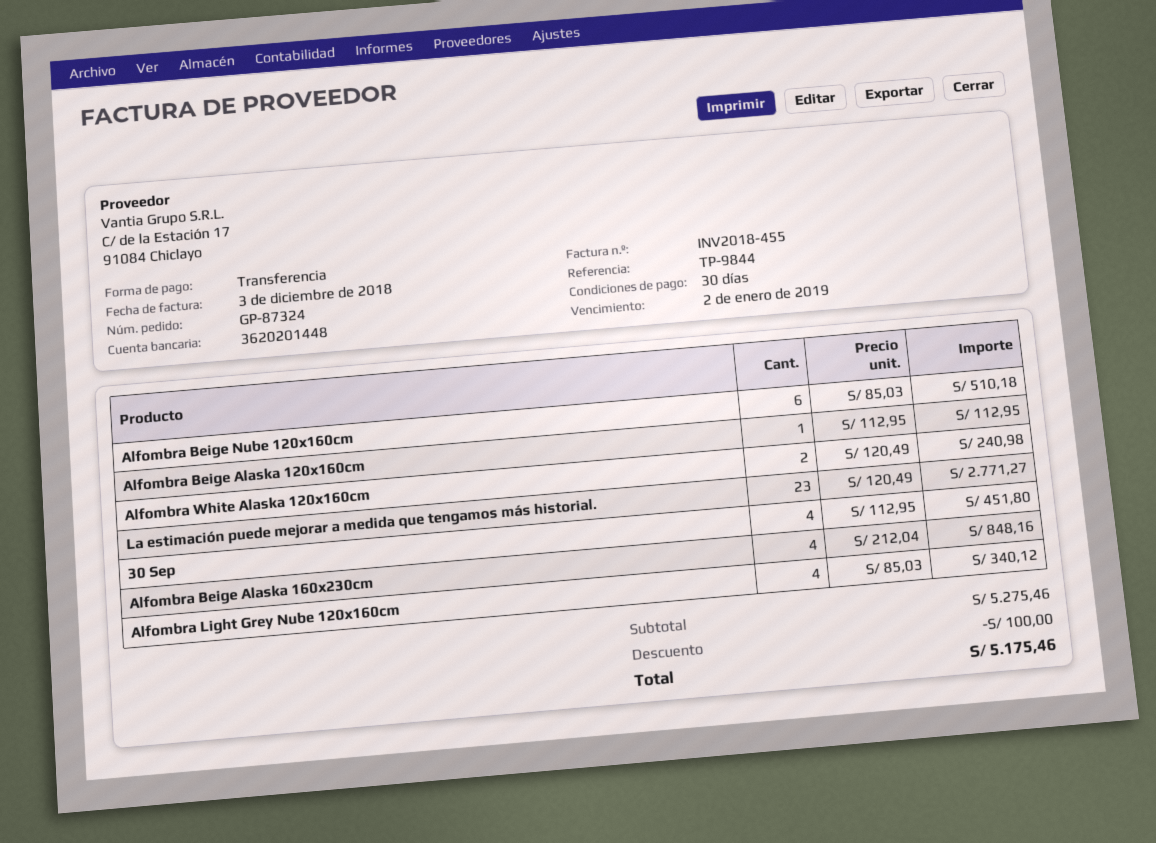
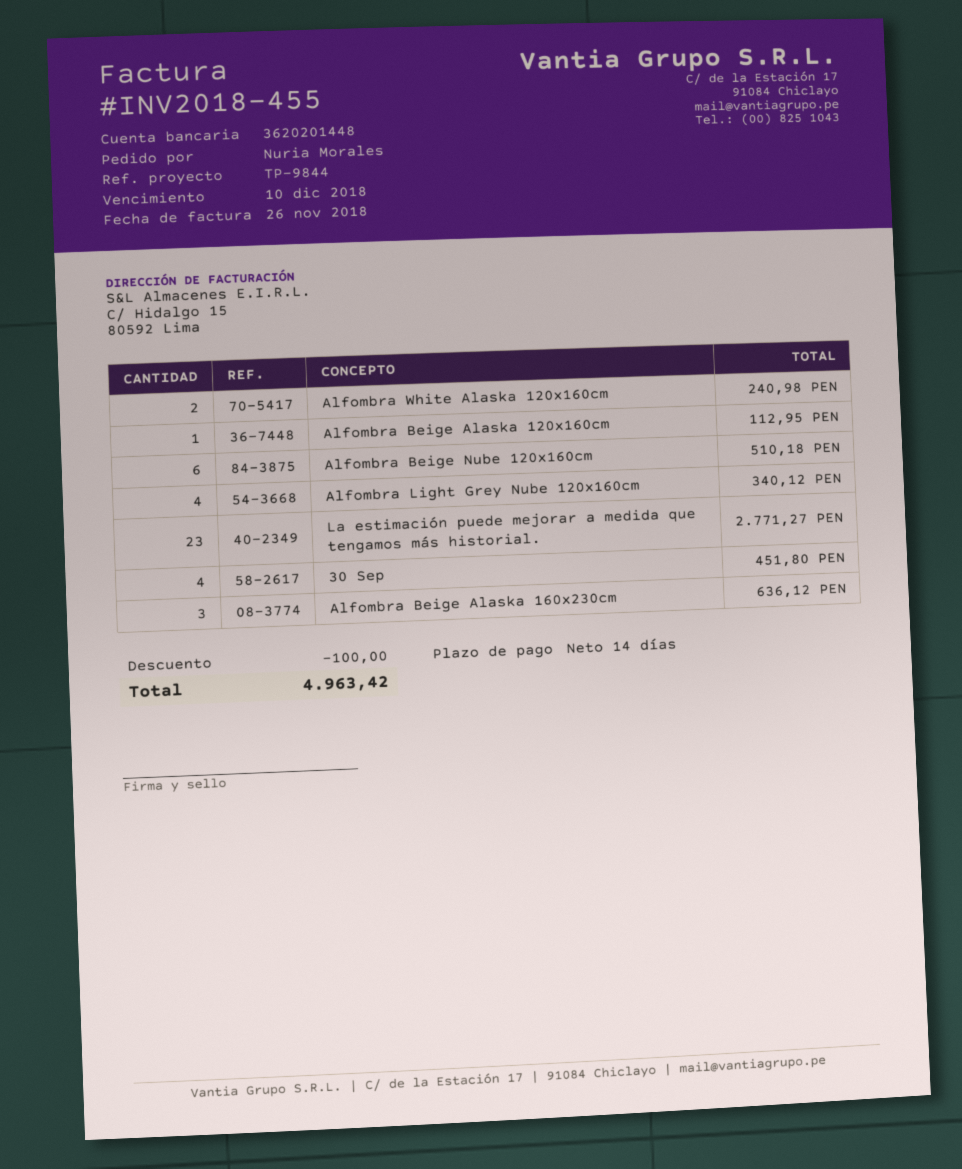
invoice date: 2018-12-03 -> 2018-11-26
payment terms: 30 days -> 14 days
due date: 2019-01-02 -> 2018-12-10
Alfombra Beige Alaska 160x230cm: 4 for 848.16 -> 3 for 636.12
total: 5175.46 -> 4963.42

